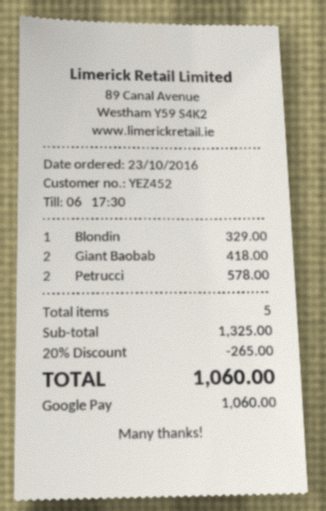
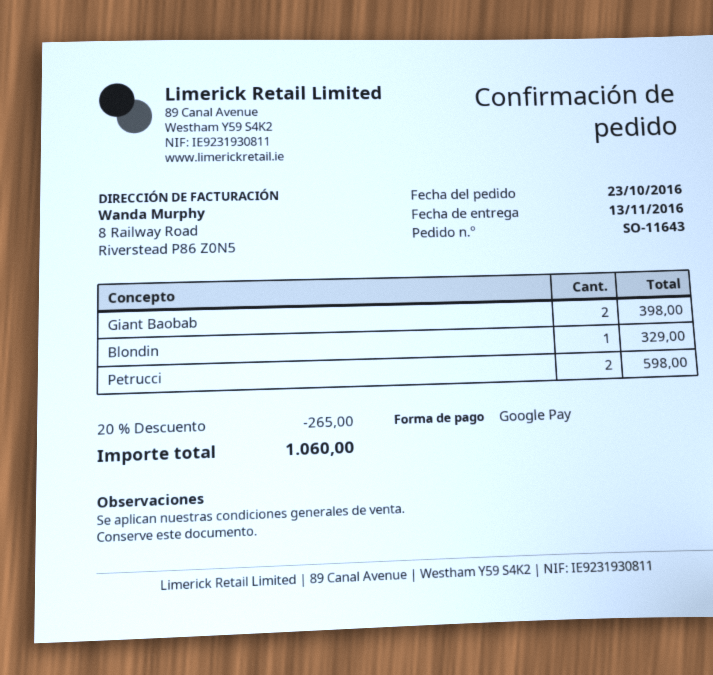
Giant Baobab: 2 for 418.00 -> 2 for 398.00
Petrucci: 2 for 578.00 -> 2 for 598.00

